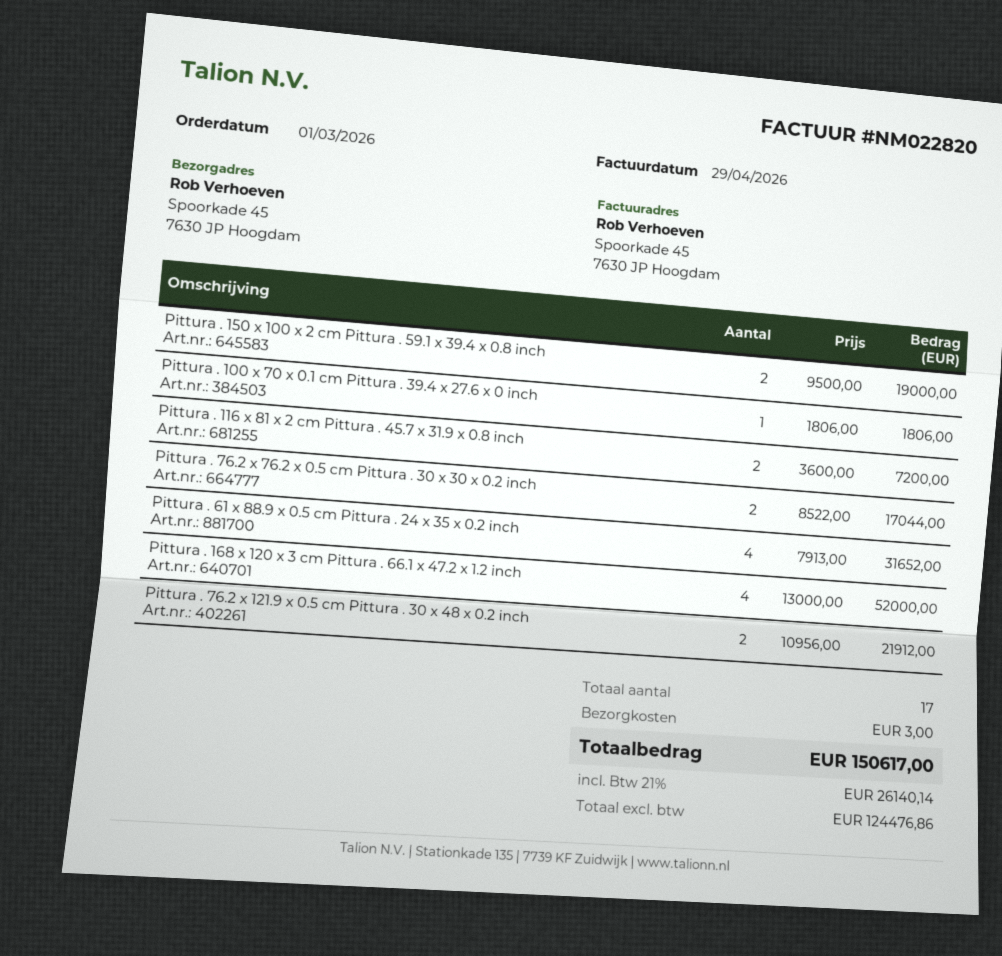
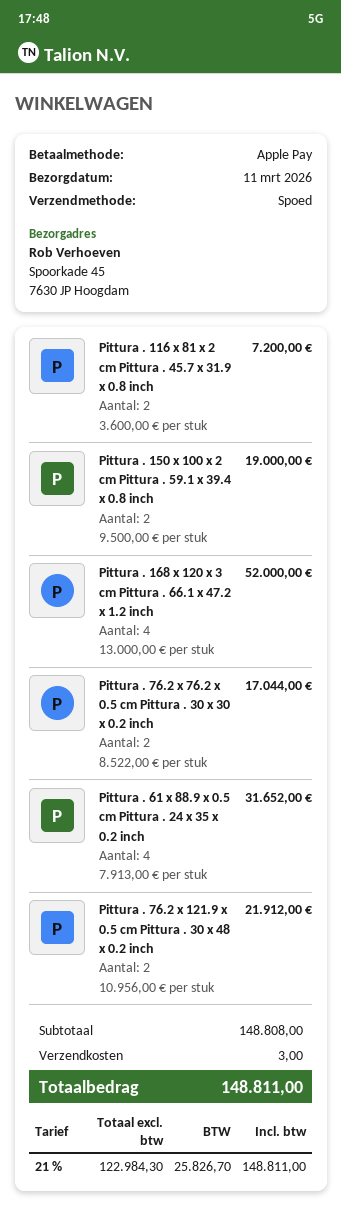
Pittura . 100 x 70 x 0.1 cm Pittura . 39.4 x 27.6 x 0 inch: 1 x 1806.00 = 1806.00 -> none
net: 124476.86 -> 122984.30
tax: 21% = 26140.14 -> 21% = 25826.70
total: 150617.00 -> 148811.00

